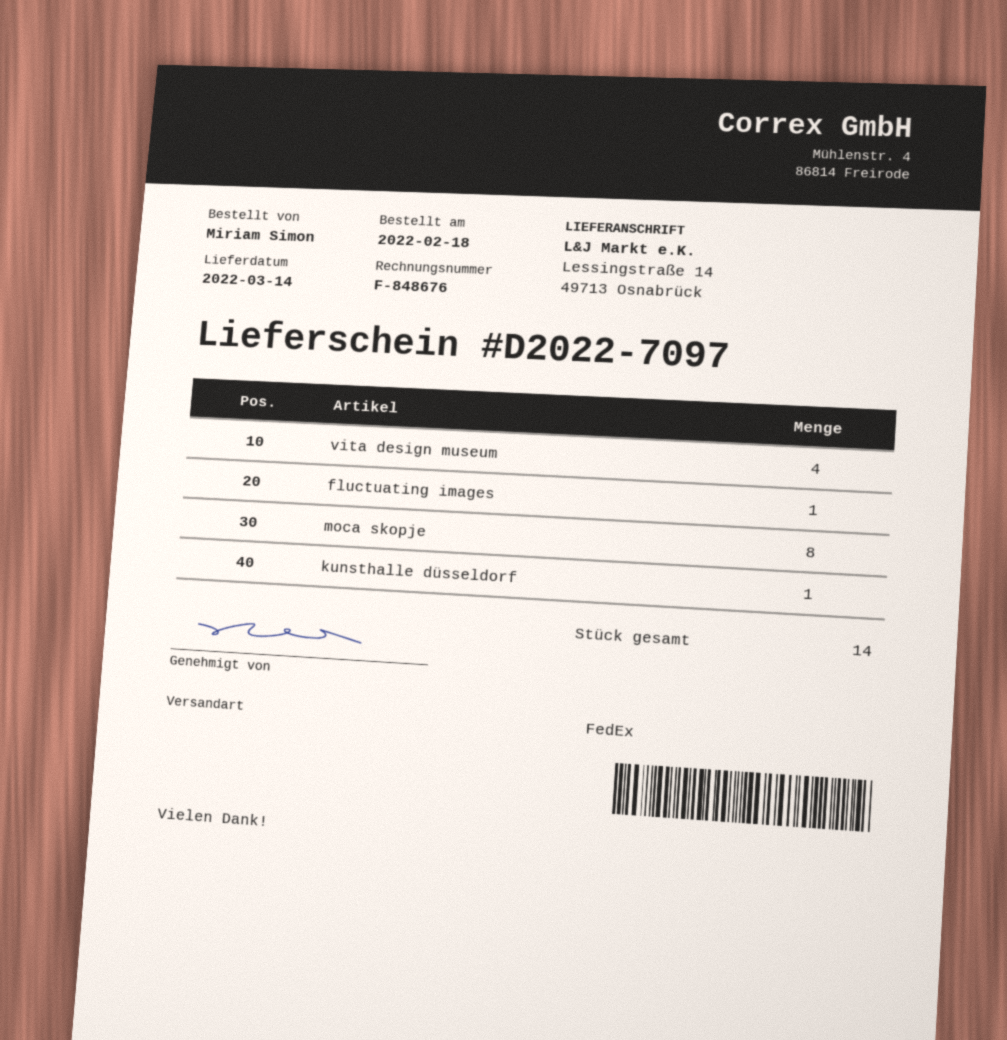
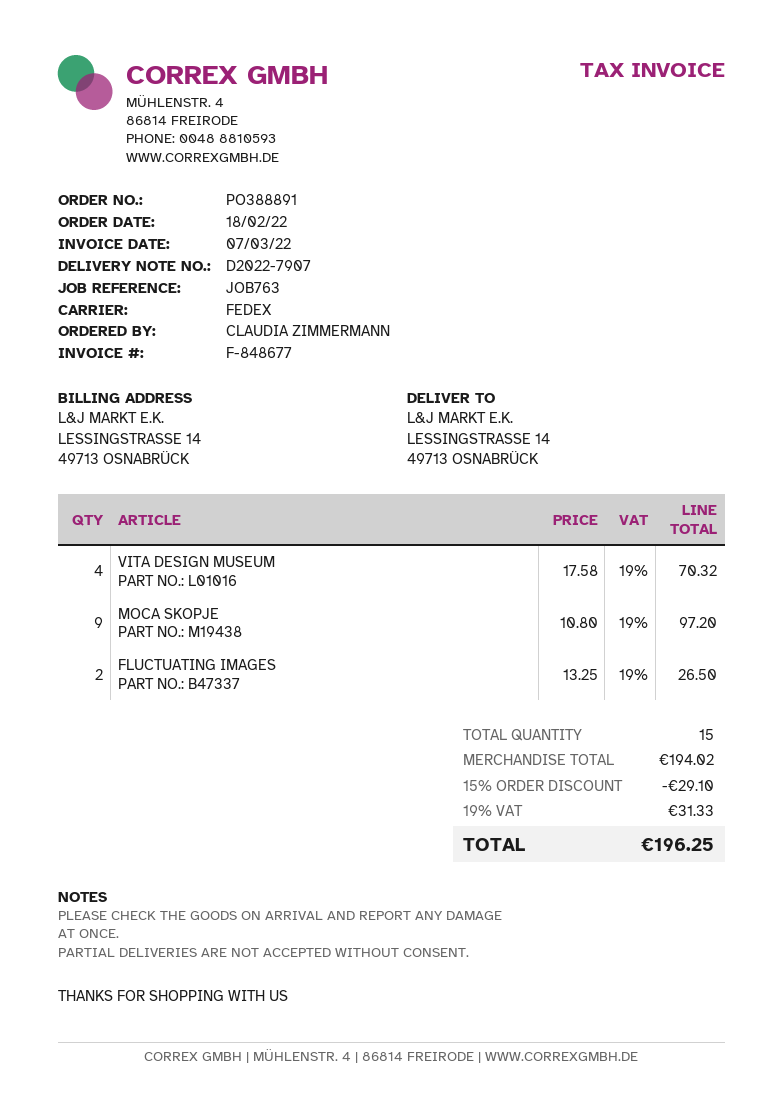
delivery note number: D2022-7097 -> D2022-7907
invoice number: F-848676 -> F-848677
ordered by: Miriam Simon -> CLAUDIA ZIMMERMANN
fluctuating images: 1 -> 2
moca skopje: 8 -> 9
kunsthalle düsseldorf: 1 -> none
total quantity: 14 -> 15

